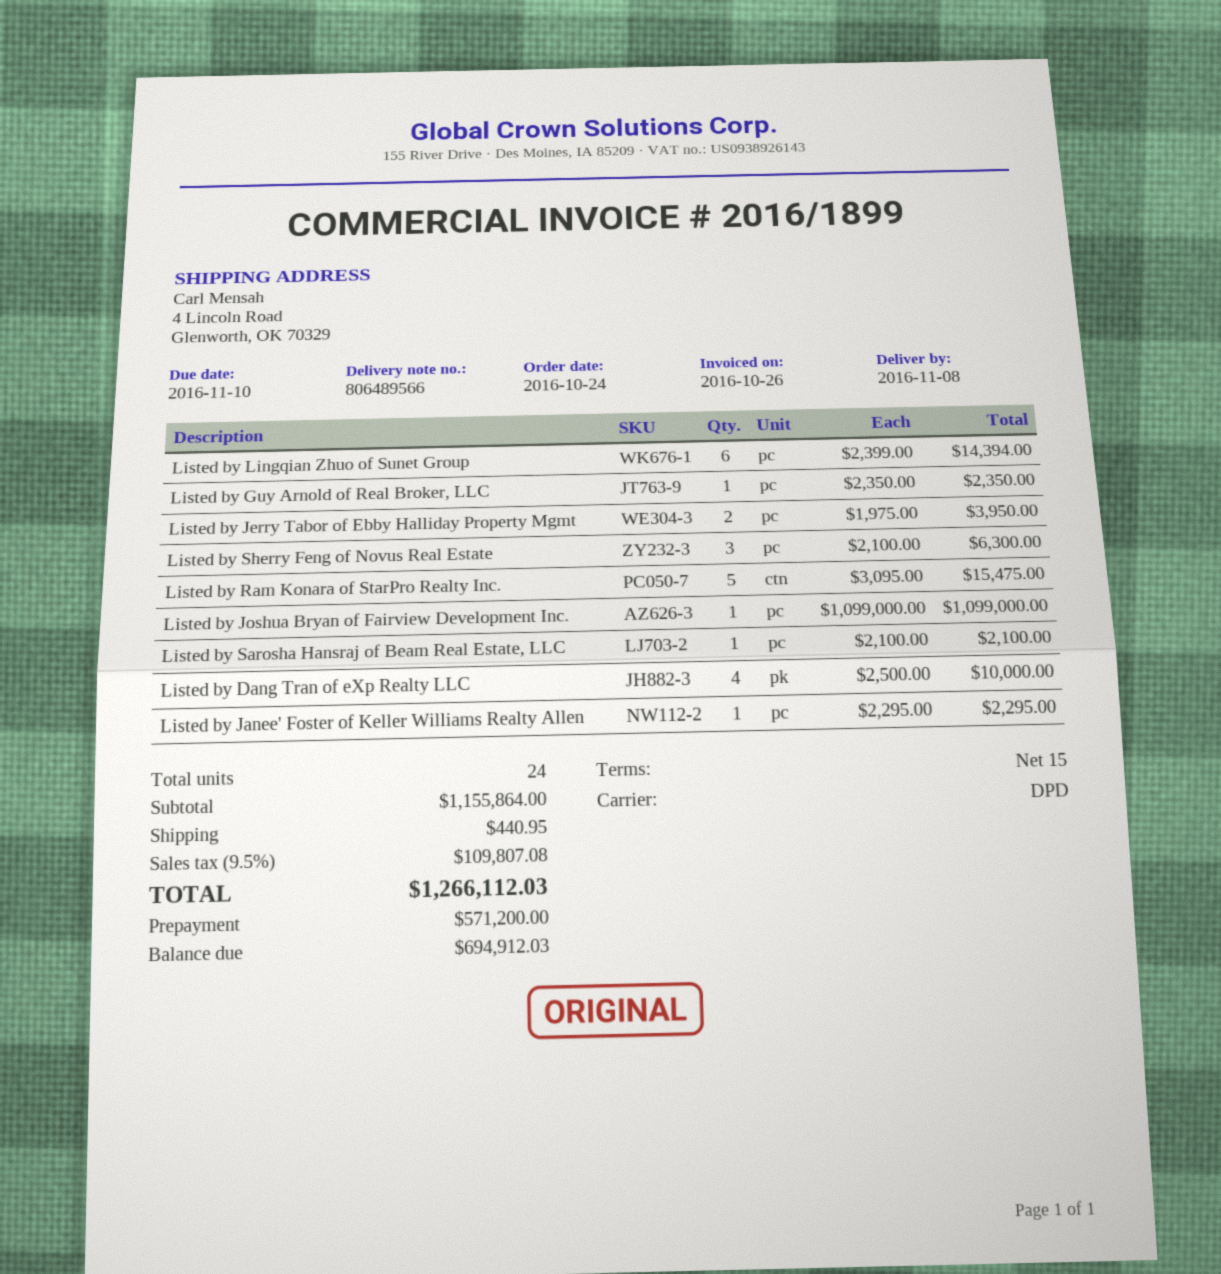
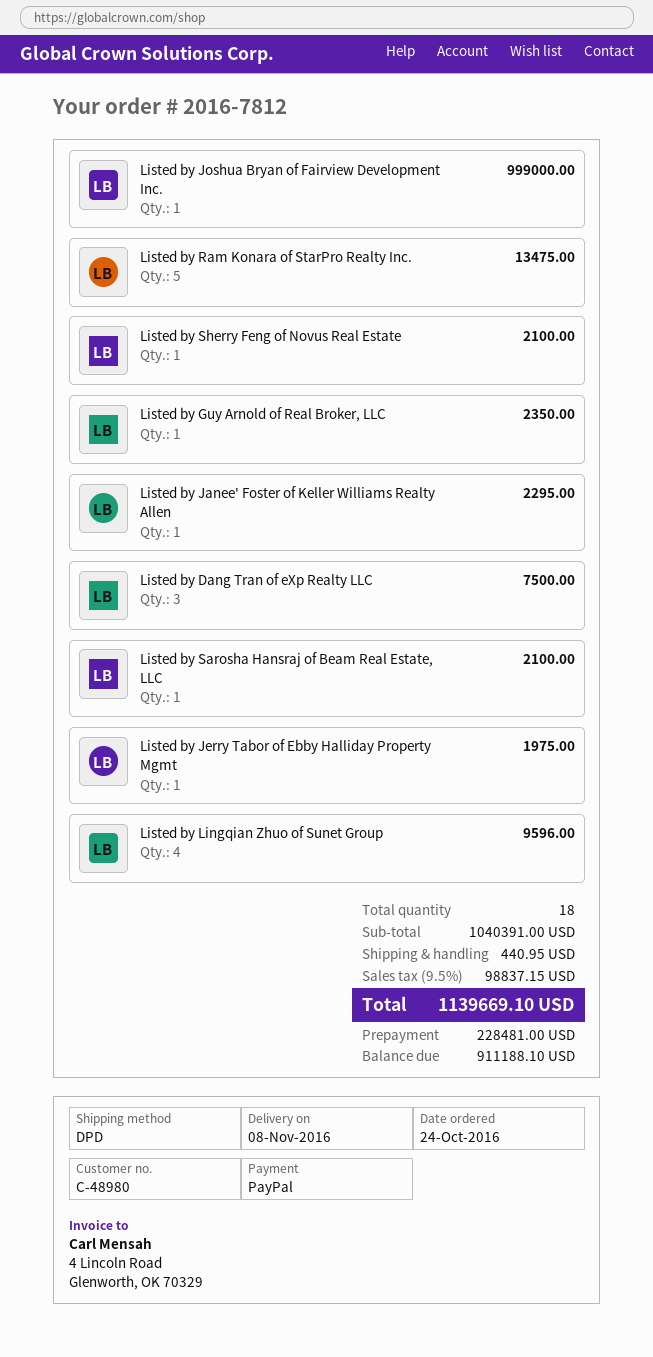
Listed by Lingqian Zhuo of Sunet Group: 6 for 14394.00 -> 4 for 9596.00
Listed by Jerry Tabor of Ebby Halliday Property Mgmt: 2 for 3950.00 -> 1 for 1975.00
Listed by Sherry Feng of Novus Real Estate: 3 for 6300.00 -> 1 for 2100.00
Listed by Ram Konara of StarPro Realty Inc.: 5 for 15475.00 -> 5 for 13475.00
Listed by Joshua Bryan of Fairview Development Inc.: 1 for 1099000.00 -> 1 for 999000.00
Listed by Dang Tran of eXp Realty LLC: 4 for 10000.00 -> 3 for 7500.00
total quantity: 24 -> 18
subtotal: 1155864.00 -> 1040391.00
tax: 9.5% = 109807.08 -> 9.5% = 98837.15
total: 1266112.03 -> 1139669.10
deposit: 571200.00 -> 228481.00
balance: 694912.03 -> 911188.10

